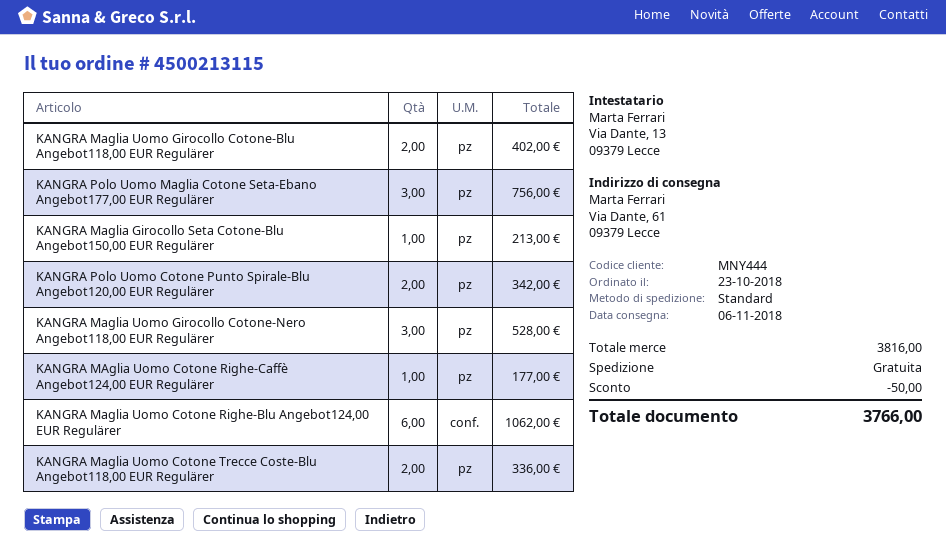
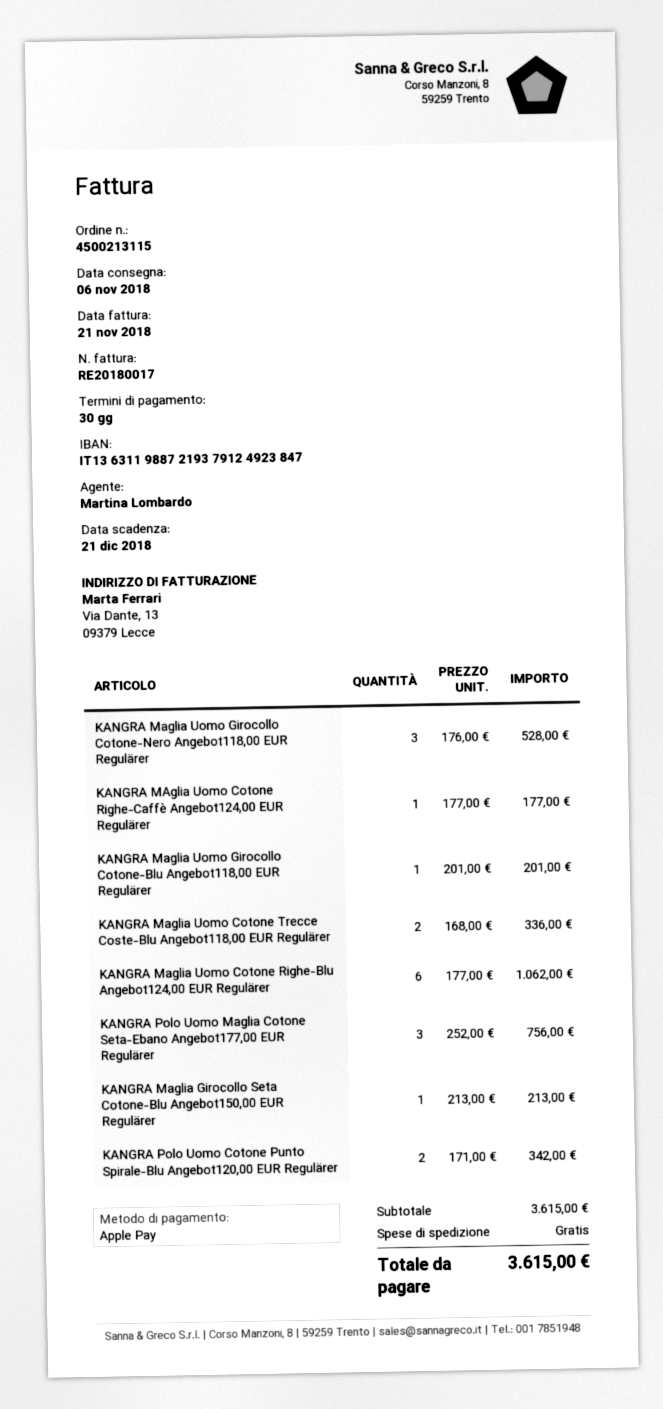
KANGRA Maglia Uomo Girocollo Cotone-Blu Angebot118,00 EUR Regulärer: 2 for 402.00 -> 1 for 201.00
subtotal: 3816.00 -> 3615.00
discount: 50.00 -> none
total: 3766.00 -> 3615.00

